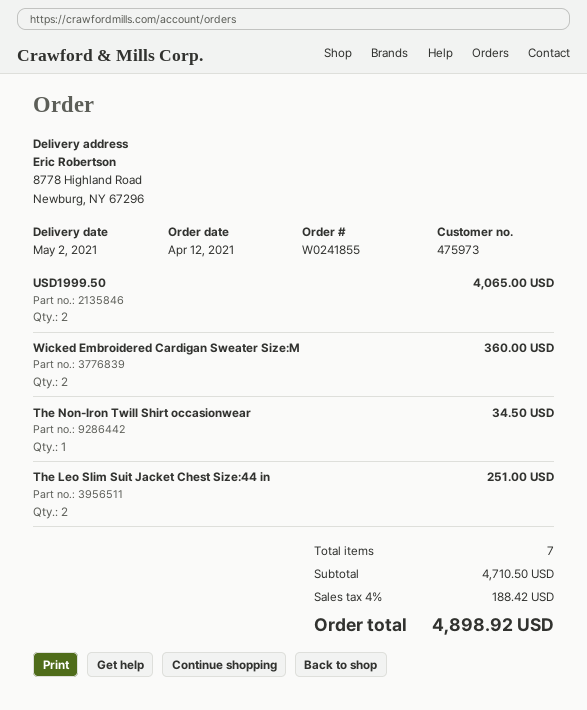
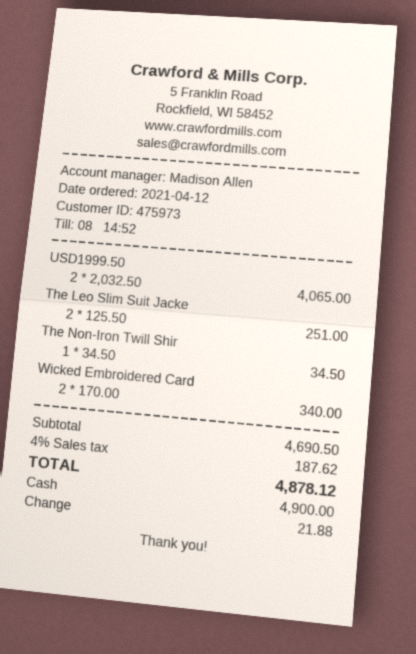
Wicked Embroidered Cardigan Sweater Size:M: 2 for 360.00 -> 2 for 340.00
subtotal: 4710.50 -> 4690.50
tax: 4% = 188.42 -> 4% = 187.62
total: 4898.92 -> 4878.12

